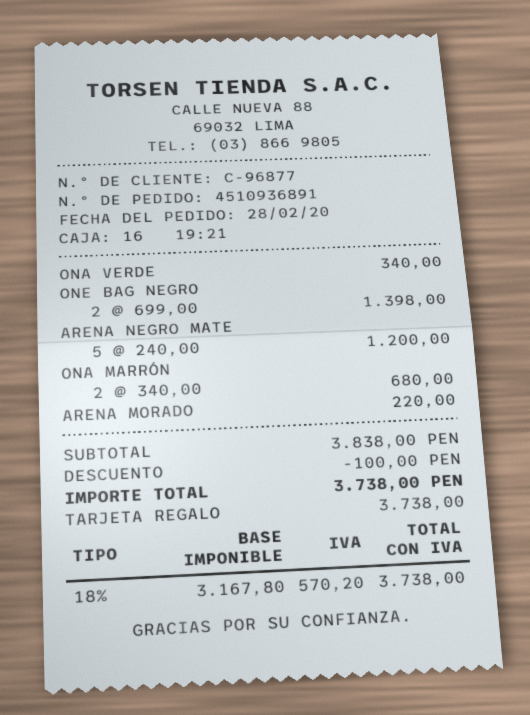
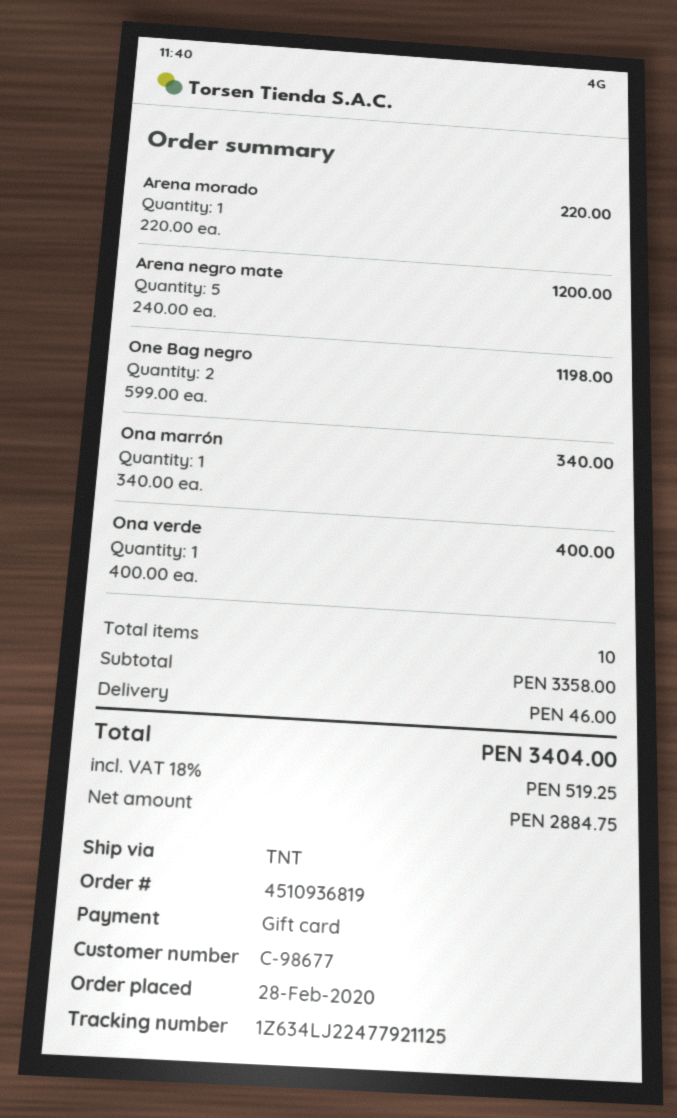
order number: 4510936891 -> 4510936819
customer number: C-96877 -> C-98677
ONA VERDE: 1 x 340.00 = 340.00 -> 1 x 400.00 = 400.00
ONE BAG NEGRO: 2 x 699.00 = 1398.00 -> 2 x 599.00 = 1198.00
ONA MARRÓN: 2 x 340.00 = 680.00 -> 1 x 340.00 = 340.00
subtotal: 3838.00 -> 3358.00
discount: 100.00 -> none
shipping: none -> 46.00
net: 3167.80 -> 2884.75
tax: 18% = 570.20 -> 18% = 519.25
total: 3738.00 -> 3404.00

